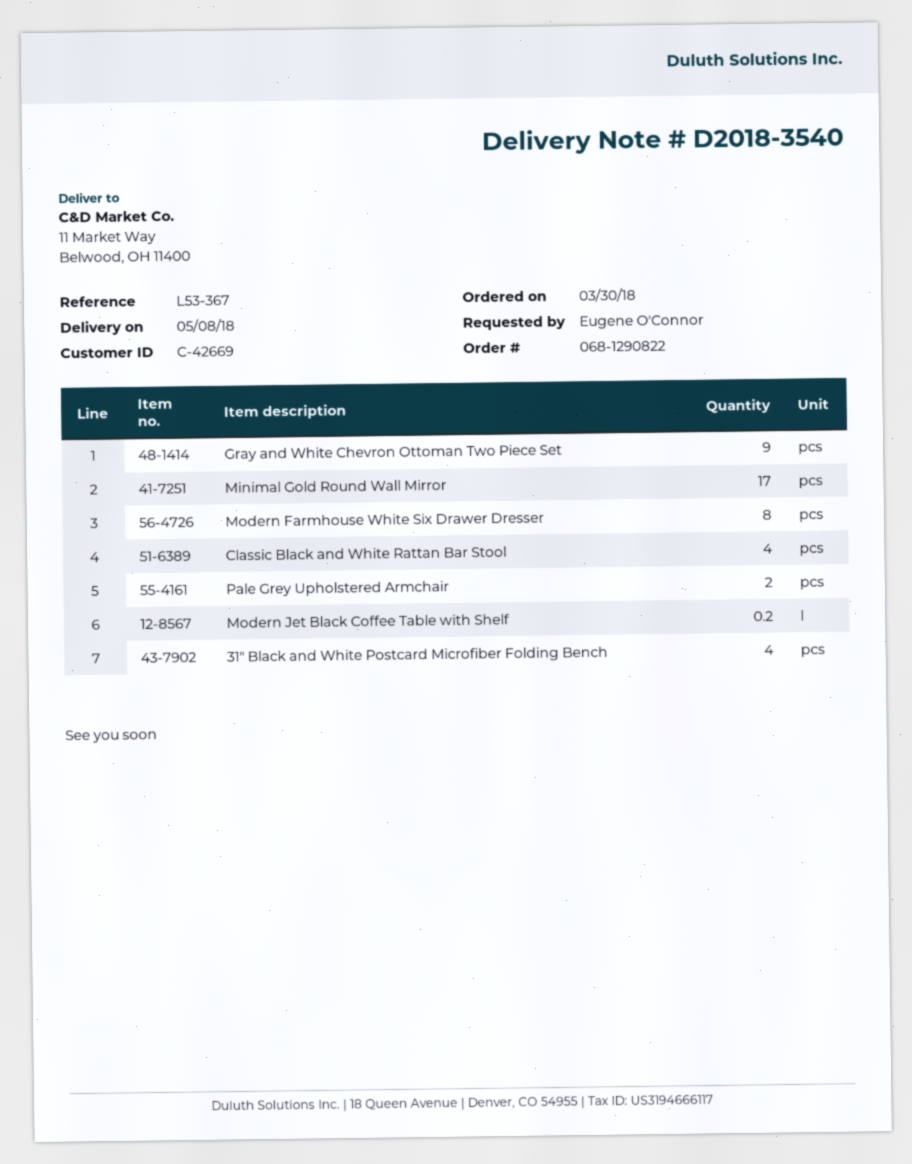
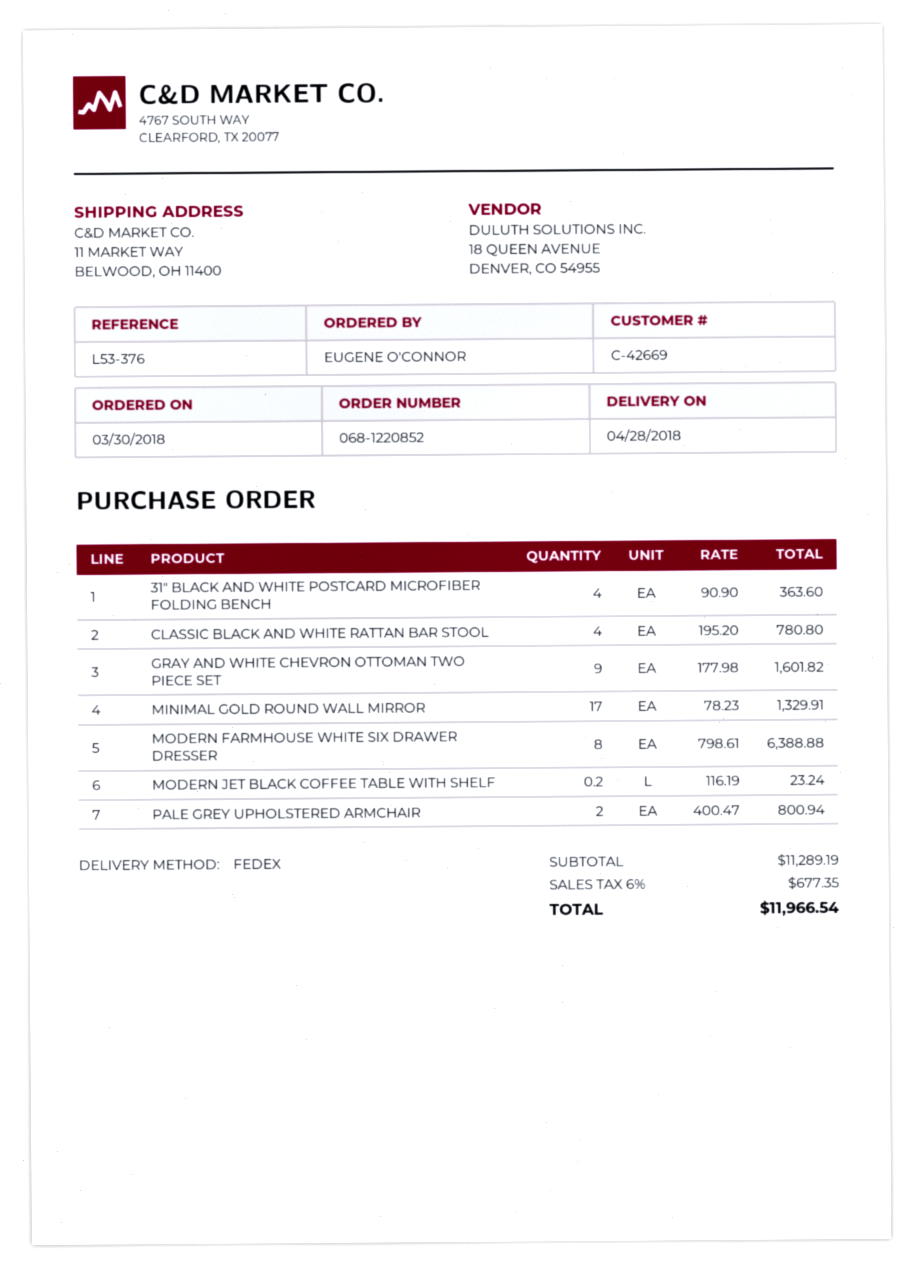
order number: 068-1290822 -> 068-1220852
delivery date: 2018-05-08 -> 2018-04-28
reference: L53-367 -> L53-376

